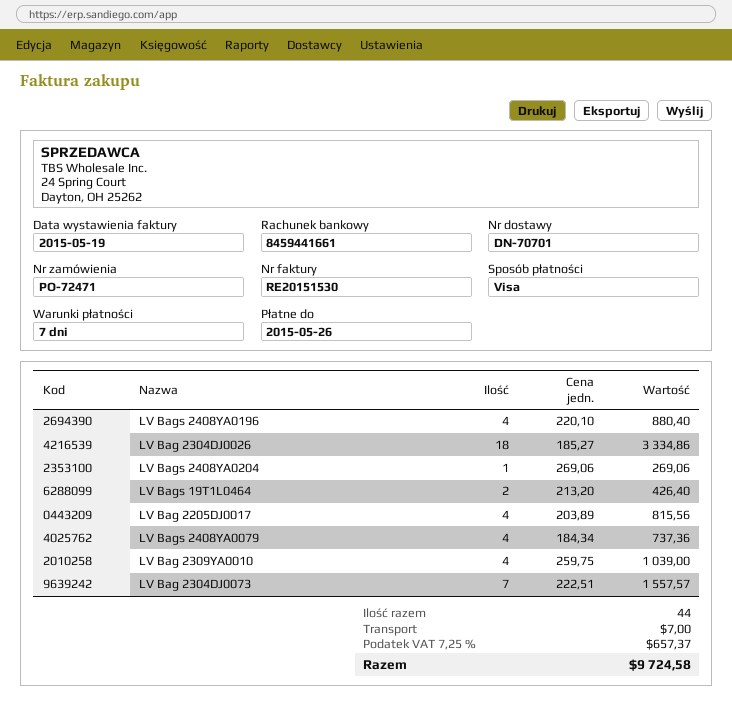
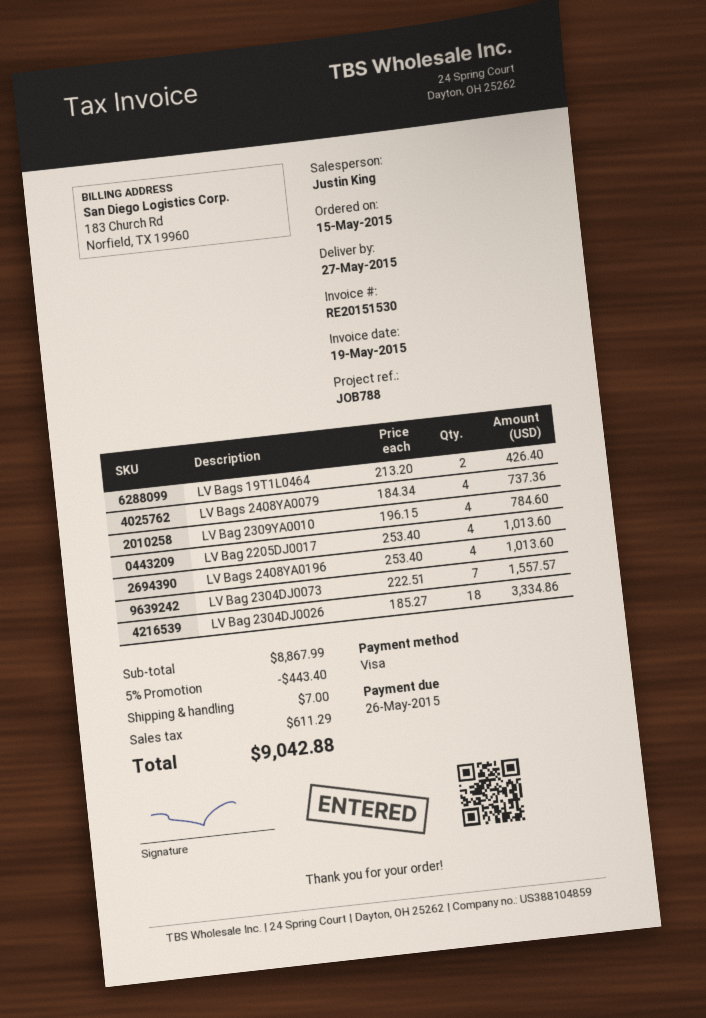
LV Bags 2408YA0196: 4 x 220.10 = 880.40 -> 4 x 253.40 = 1013.60
LV Bags 2408YA0204: 1 x 269.06 = 269.06 -> none
LV Bag 2205DJ0017: 4 x 203.89 = 815.56 -> 4 x 253.40 = 1013.60
LV Bag 2309YA0010: 4 x 259.75 = 1039.00 -> 4 x 196.15 = 784.60
discount: none -> 5% = 443.40
tax: 657.37 -> 611.29
total: 9724.58 -> 9042.88

